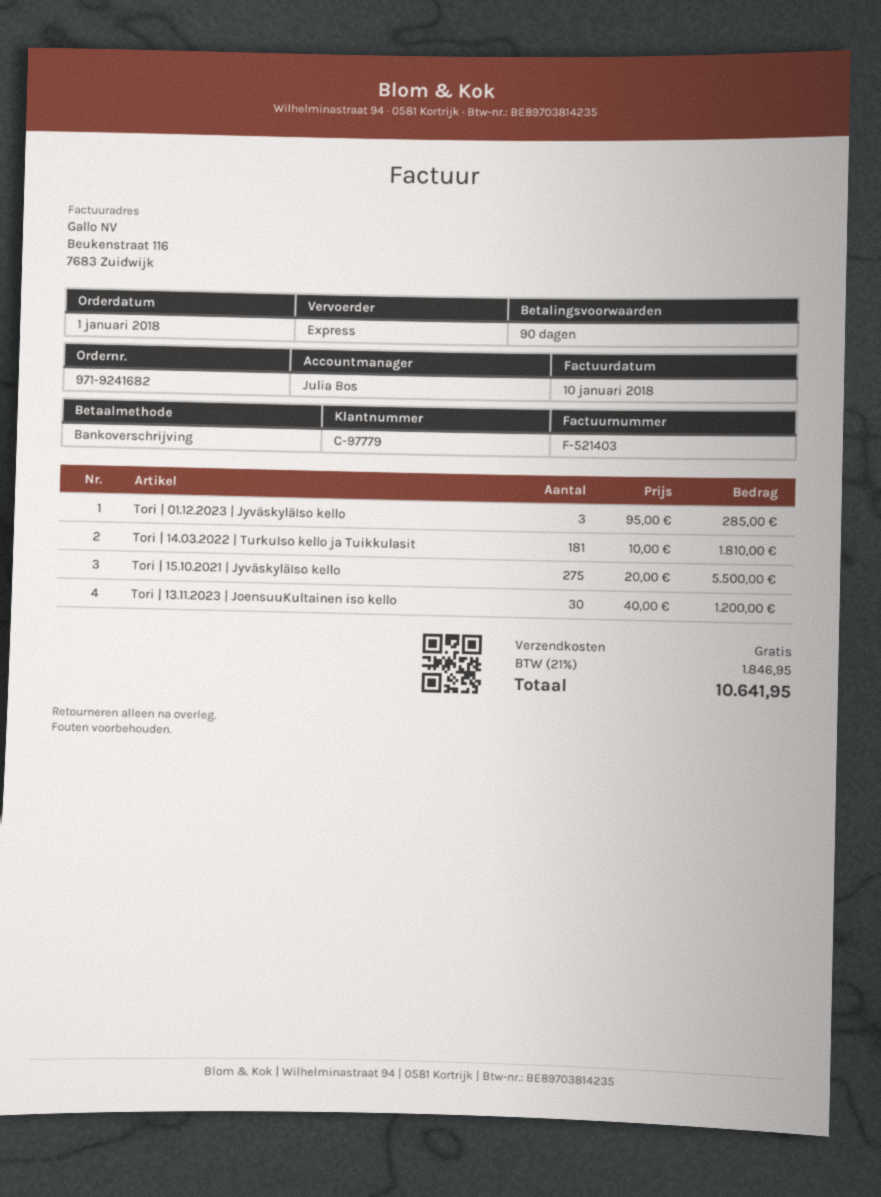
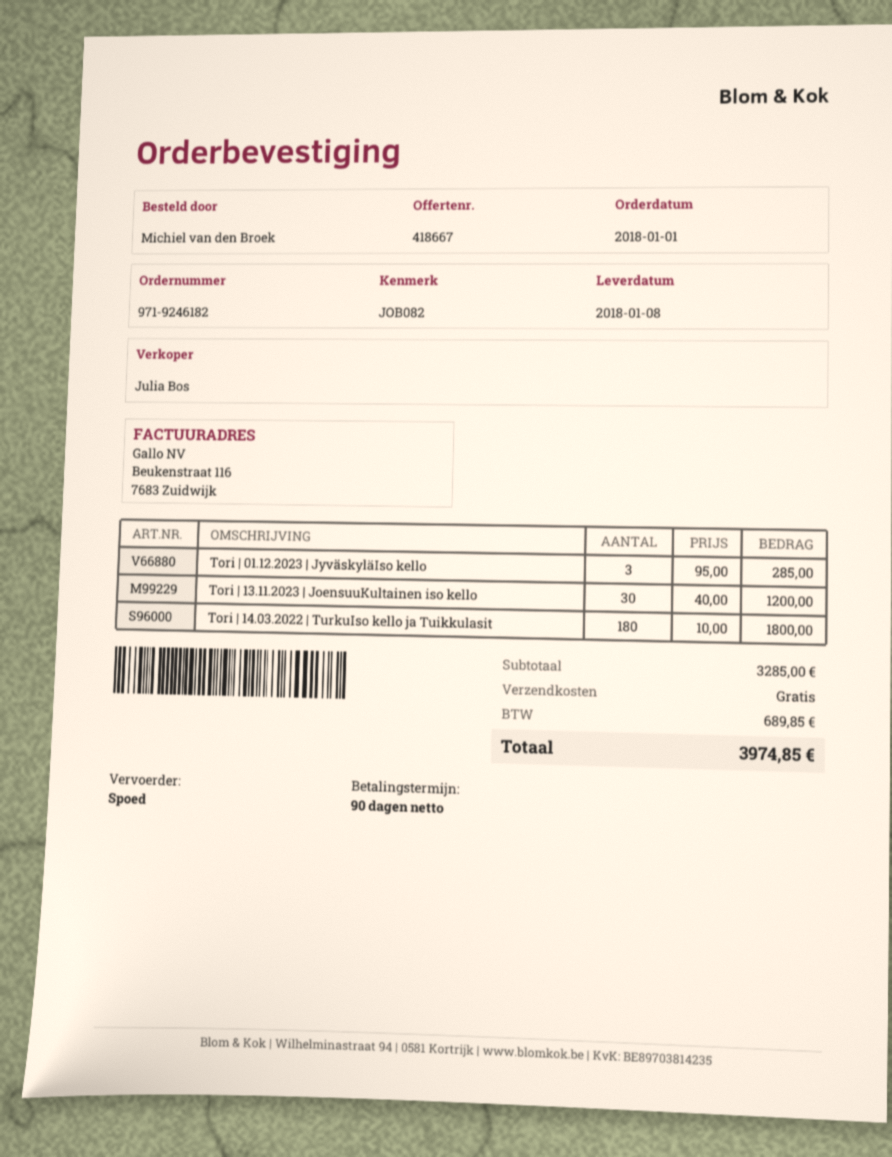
order number: 971-9241682 -> 971-9246182
Tori | 14.03.2022 | TurkuIso kello ja Tuikkulasit: 181 x 10.00 = 1810.00 -> 180 x 10.00 = 1800.00
Tori | 15.10.2021 | JyväskyläIso kello: 275 x 20.00 = 5500.00 -> none
tax: 1846.95 -> 689.85
total: 10641.95 -> 3974.85

